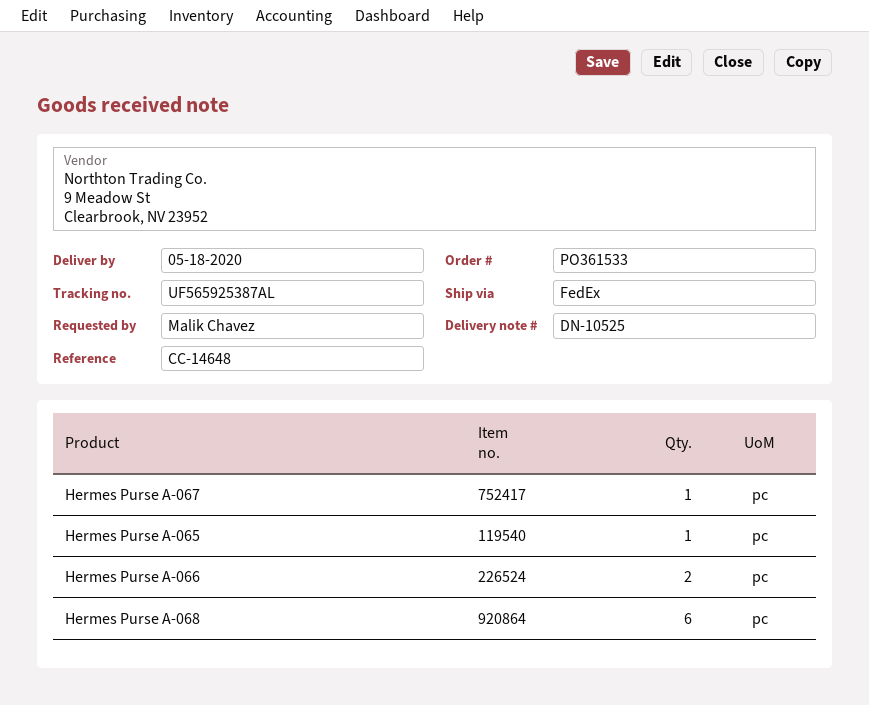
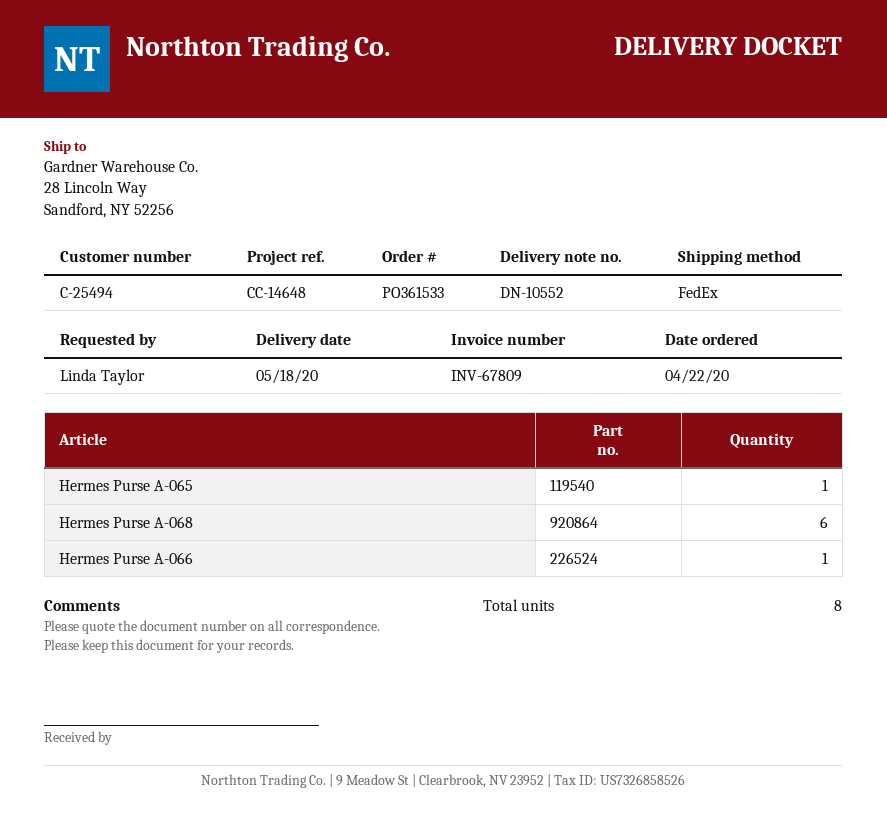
delivery note number: DN-10525 -> DN-10552
ordered by: Malik Chavez -> Linda Taylor
Hermes Purse A-067: 1 -> none
Hermes Purse A-066: 2 -> 1

